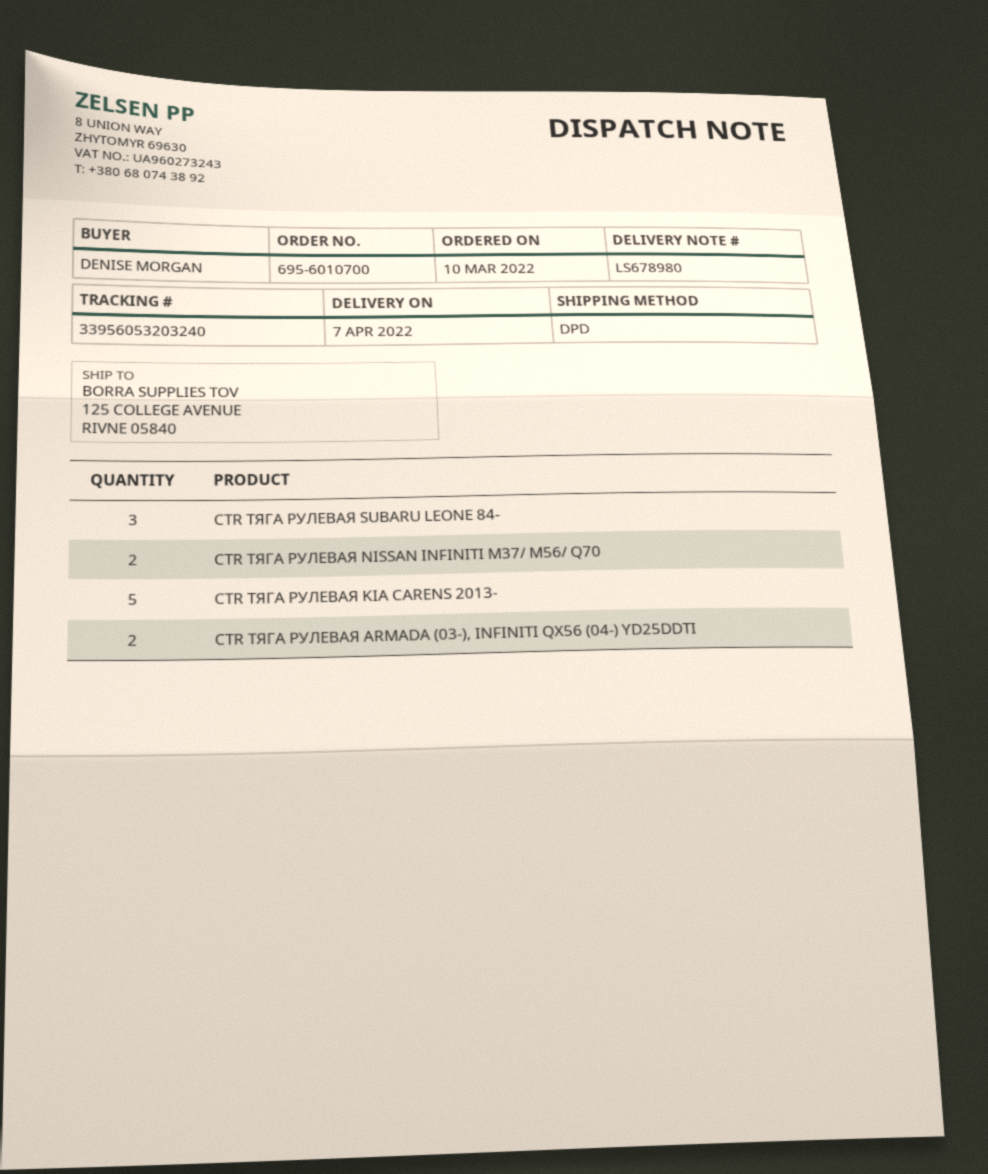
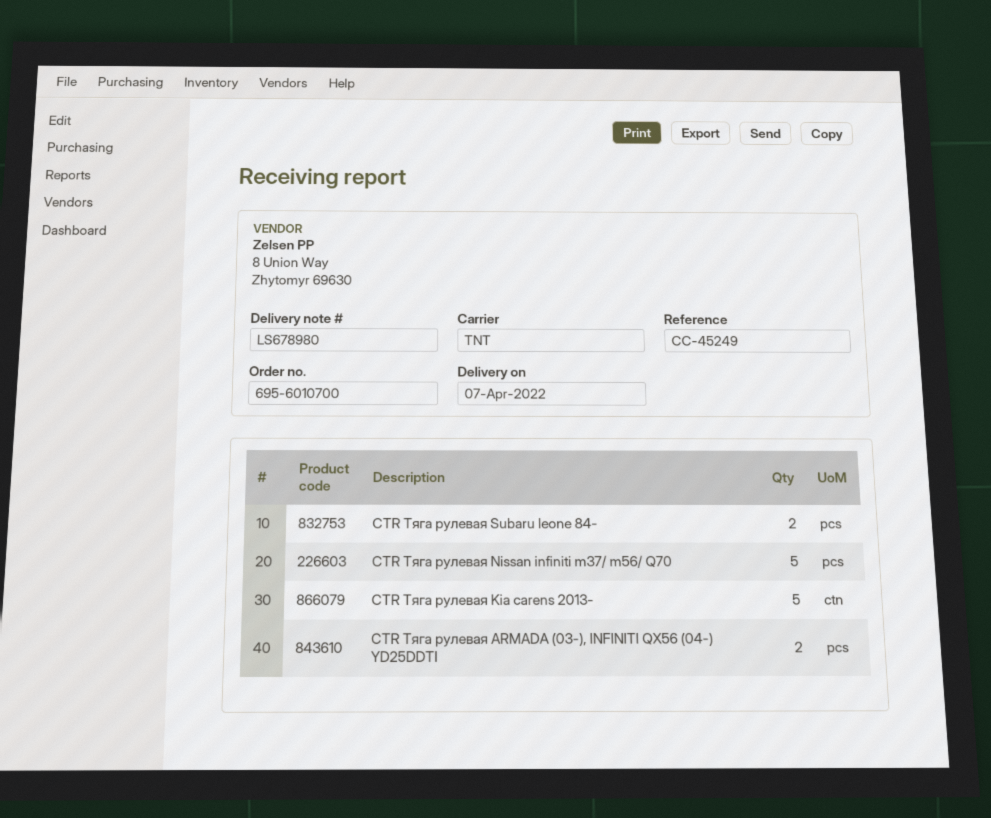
shipping method: DPD -> TNT
CTR ТЯГА РУЛЕВАЯ SUBARU LEONE 84-: 3 -> 2
CTR ТЯГА РУЛЕВАЯ NISSAN INFINITI M37/ M56/ Q70: 2 -> 5

